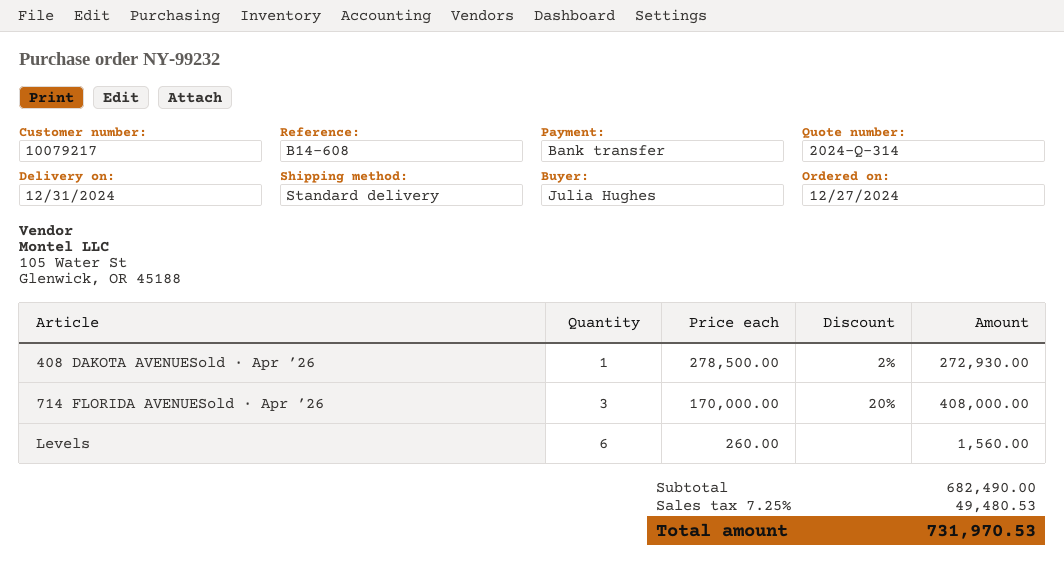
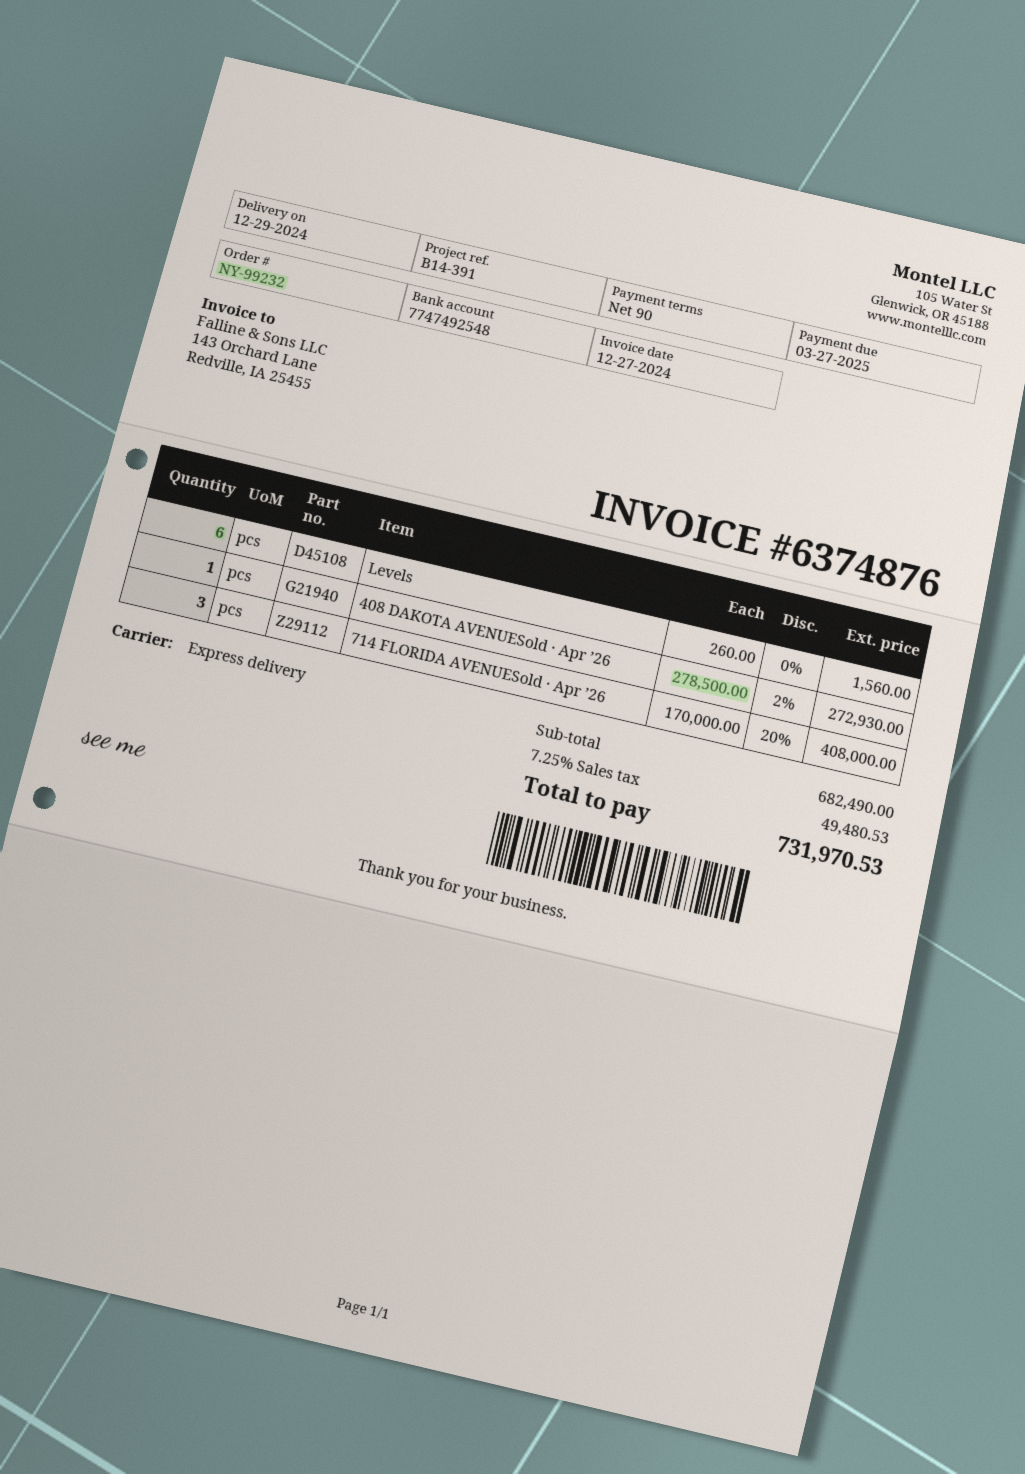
delivery date: 2024-12-31 -> 2024-12-29
reference: B14-608 -> B14-391
shipping method: standard -> express

